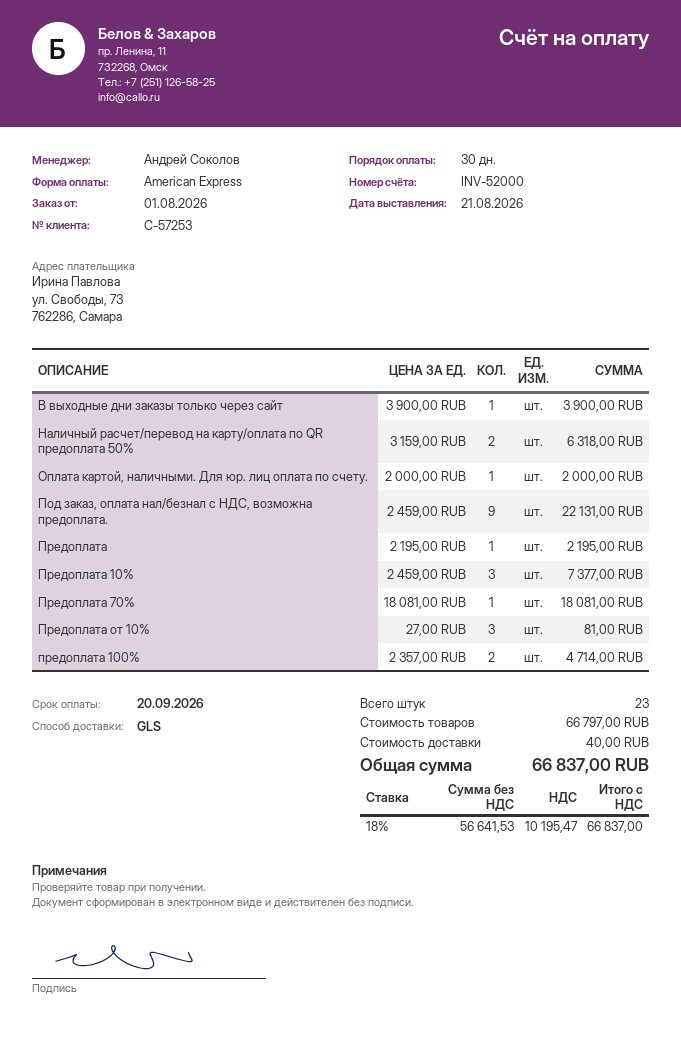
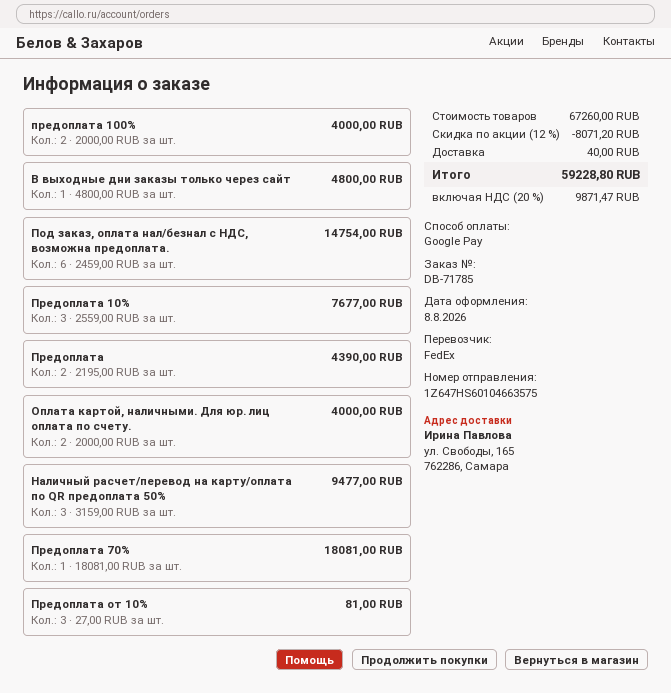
order date: 2026-08-01 -> 2026-08-08
payment method: American Express -> Google Pay
shipping method: GLS -> FedEx
В выходные дни заказы только через сайт: 1 x 3900.00 = 3900.00 -> 1 x 4800.00 = 4800.00
Наличный расчет/перевод на карту/оплата по QR предоплата 50%: 2 x 3159.00 = 6318.00 -> 3 x 3159.00 = 9477.00
Оплата картой, наличными. Для юр. лиц оплата по счету.: 1 x 2000.00 = 2000.00 -> 2 x 2000.00 = 4000.00
Под заказ, оплата нал/безнал с НДС, возможна предоплата.: 9 x 2459.00 = 22131.00 -> 6 x 2459.00 = 14754.00
Предоплата: 1 x 2195.00 = 2195.00 -> 2 x 2195.00 = 4390.00
Предоплата 10%: 3 x 2459.00 = 7377.00 -> 3 x 2559.00 = 7677.00
предоплата 100%: 2 x 2357.00 = 4714.00 -> 2 x 2000.00 = 4000.00
subtotal: 66797.00 -> 67260.00
discount: none -> 12% = 8071.20
tax: 18% = 10195.47 -> 20% = 9871.47
total: 66837.00 -> 59228.80

